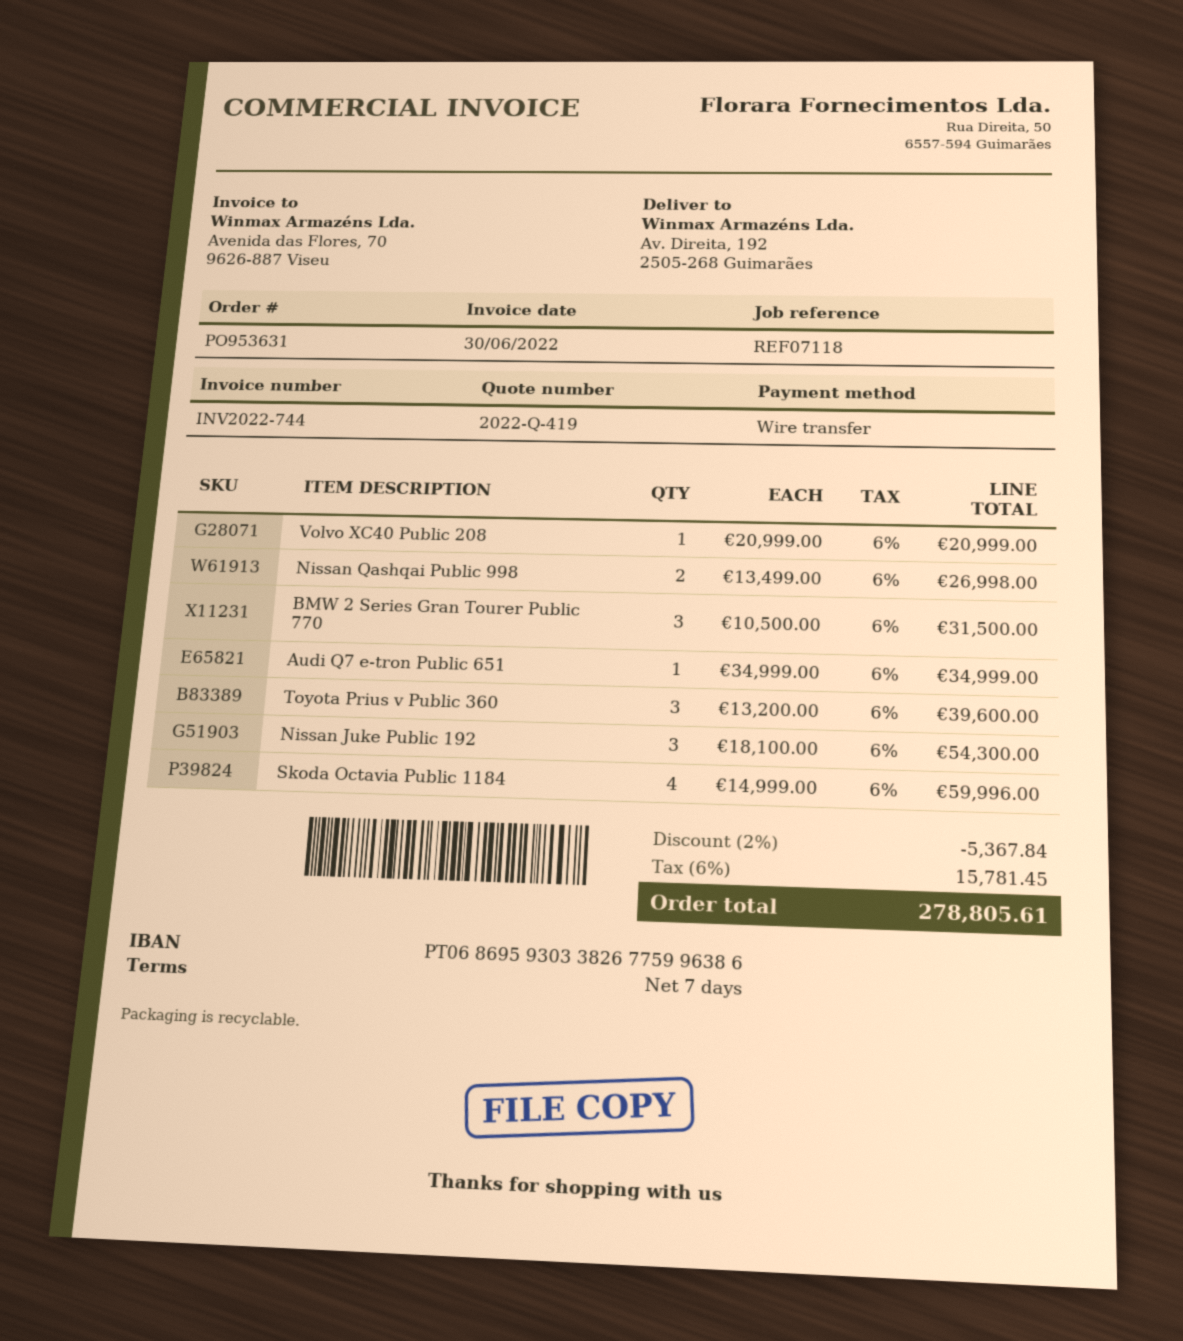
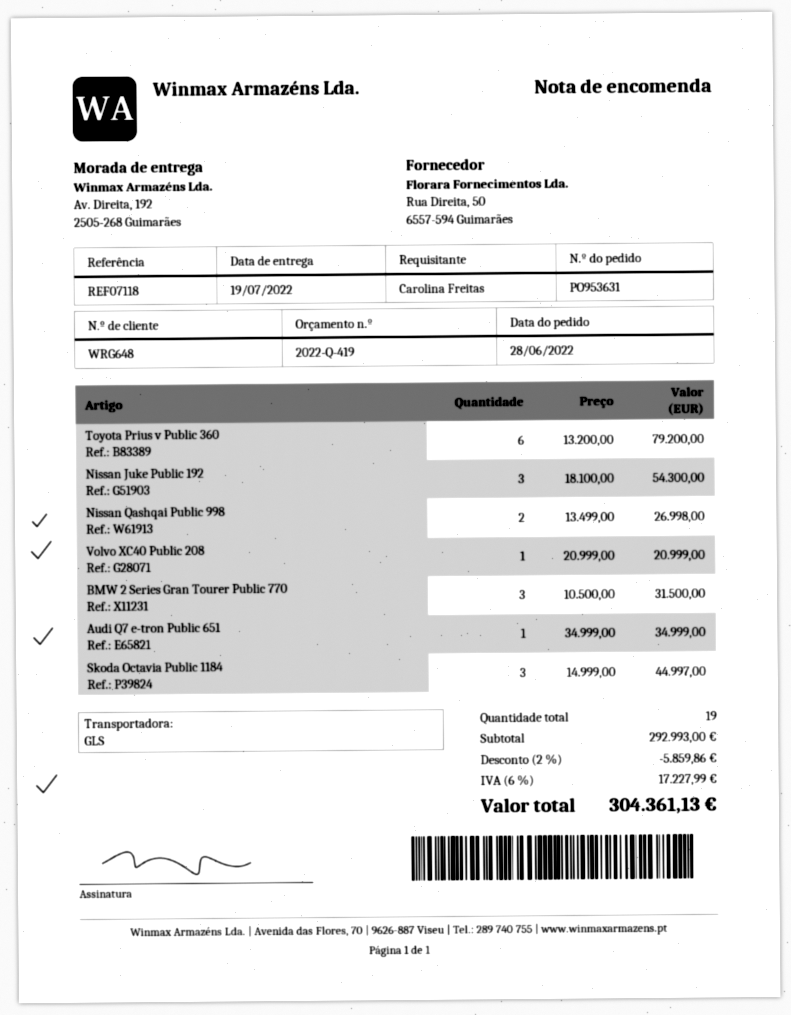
Toyota Prius v Public 360: 3 x 13200.00 = 39600.00 -> 6 x 13200.00 = 79200.00
Skoda Octavia Public 1184: 4 x 14999.00 = 59996.00 -> 3 x 14999.00 = 44997.00
discount: 2% = 5367.84 -> 2% = 5859.86
tax: 6% = 15781.45 -> 6% = 17227.99
total: 278805.61 -> 304361.13

